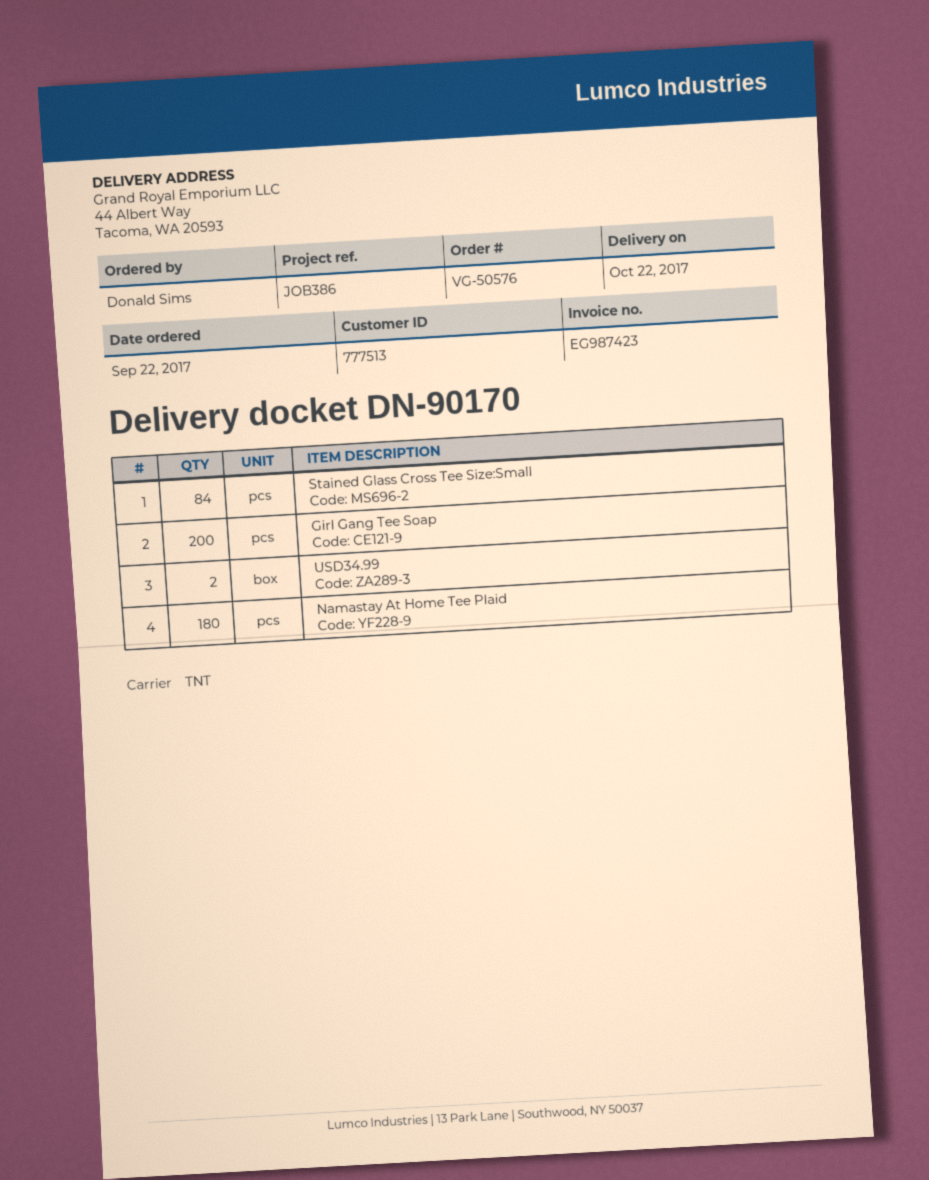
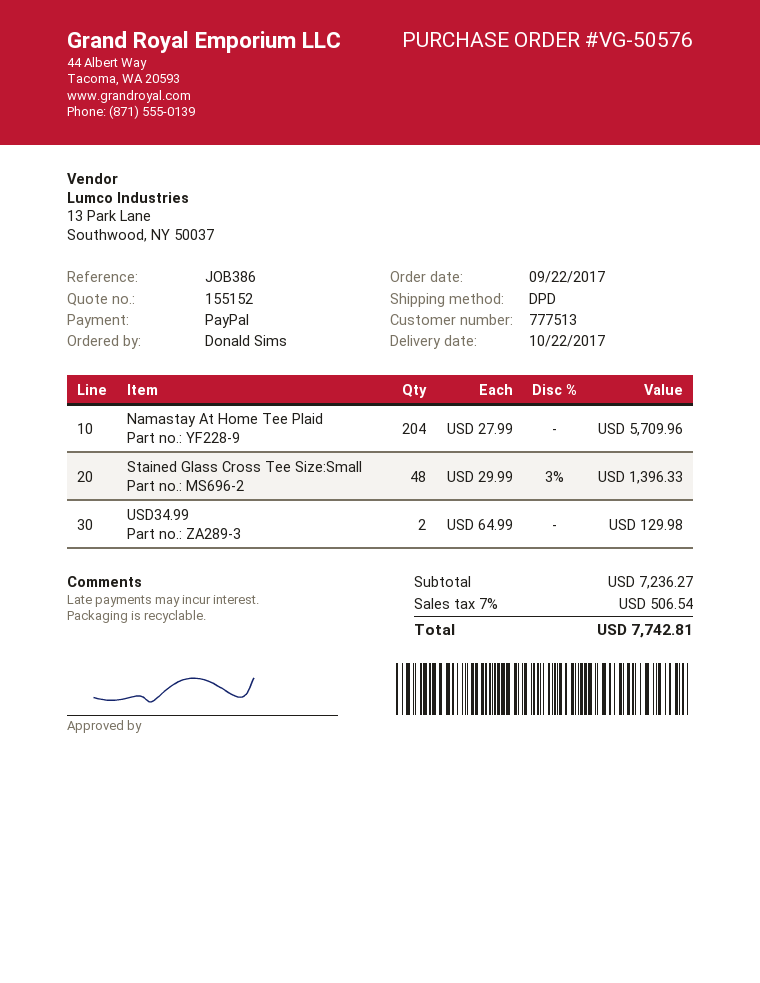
shipping method: TNT -> DPD
Stained Glass Cross Tee Size:Small: 84 -> 48
Girl Gang Tee Soap: 200 -> none
Namastay At Home Tee Plaid: 180 -> 204

